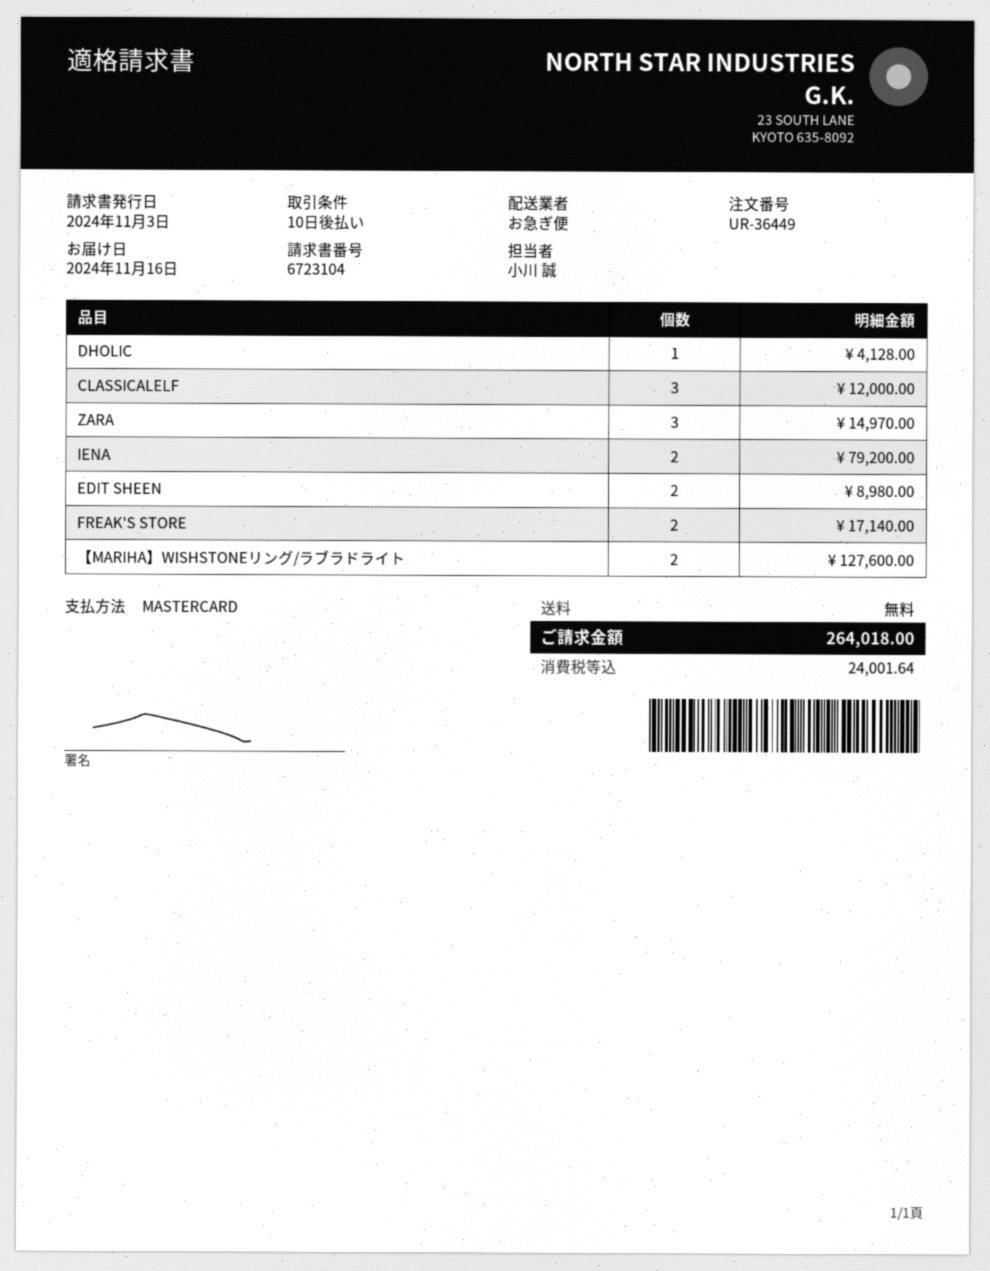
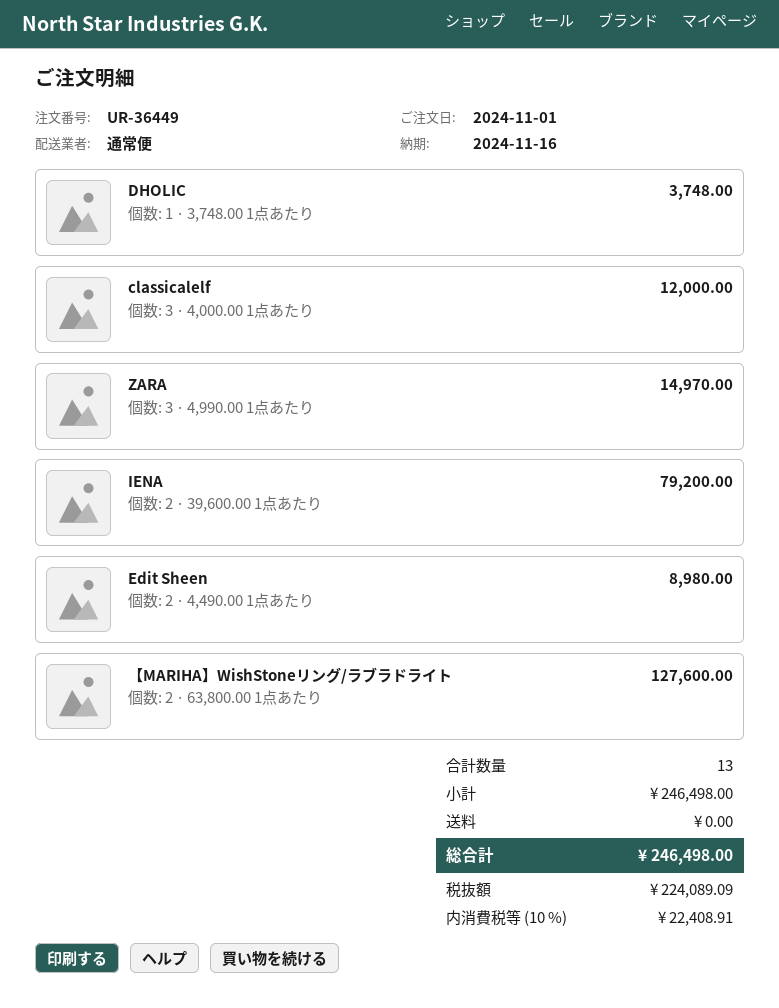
shipping method: express -> standard
DHOLIC: 1 for 4128.00 -> 1 for 3748.00
FREAK'S STORE: 2 for 17140.00 -> none
tax: 24001.64 -> 22408.91
total: 264018.00 -> 246498.00

